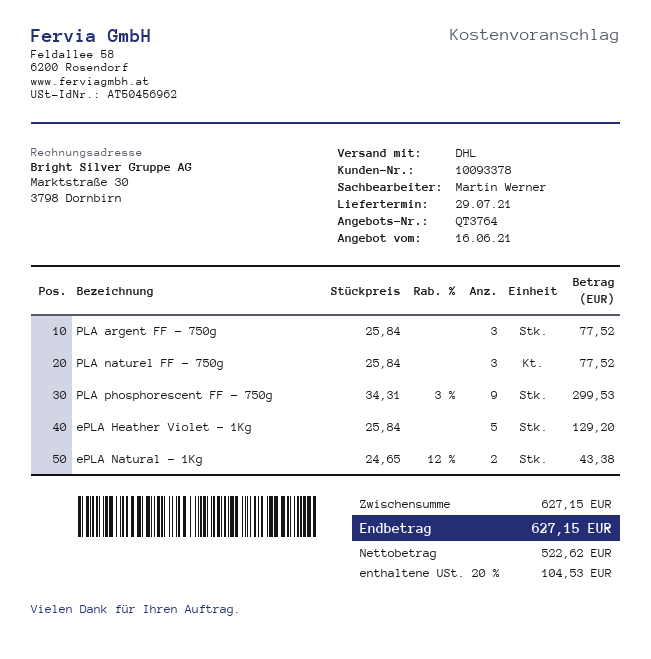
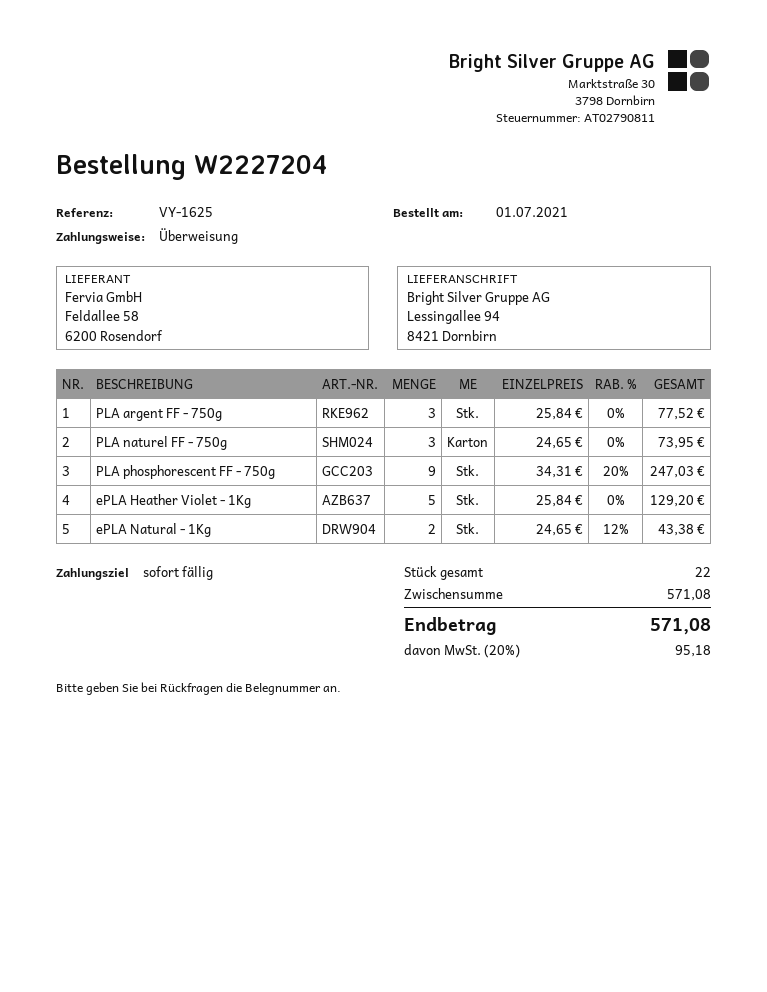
PLA naturel FF - 750g: 3 x 25.84 = 77.52 -> 3 x 24.65 = 73.95
PLA phosphorescent FF - 750g: 9 x 34.31 - 3% = 299.53 -> 9 x 34.31 - 20% = 247.03
subtotal: 627.15 -> 571.08
tax: 20% = 104.53 -> 20% = 95.18
total: 627.15 -> 571.08

